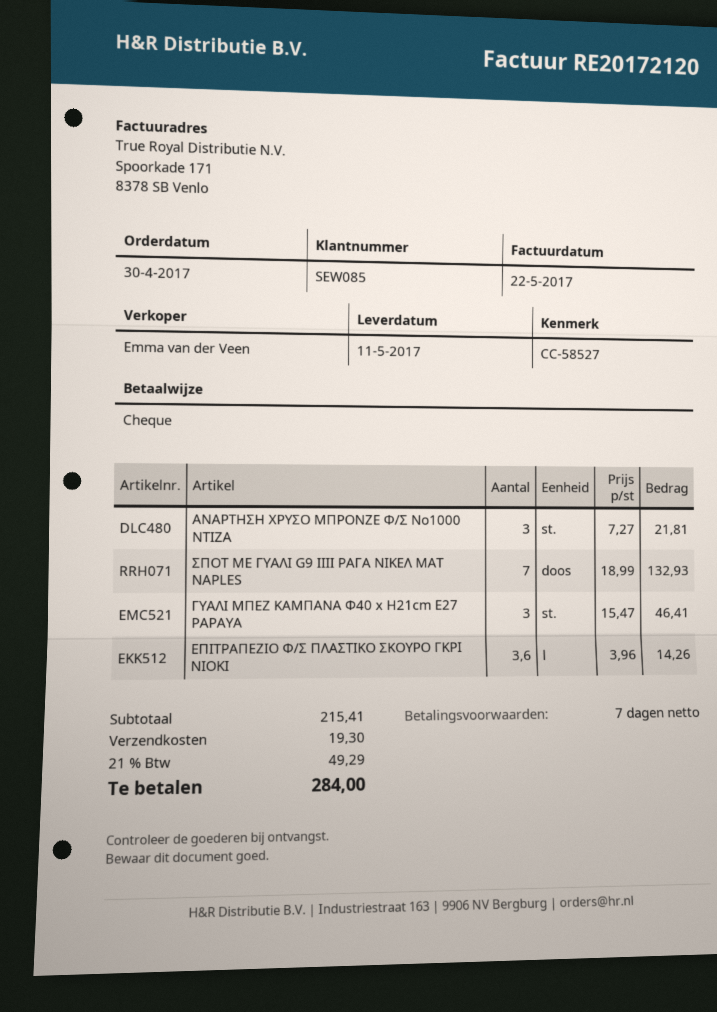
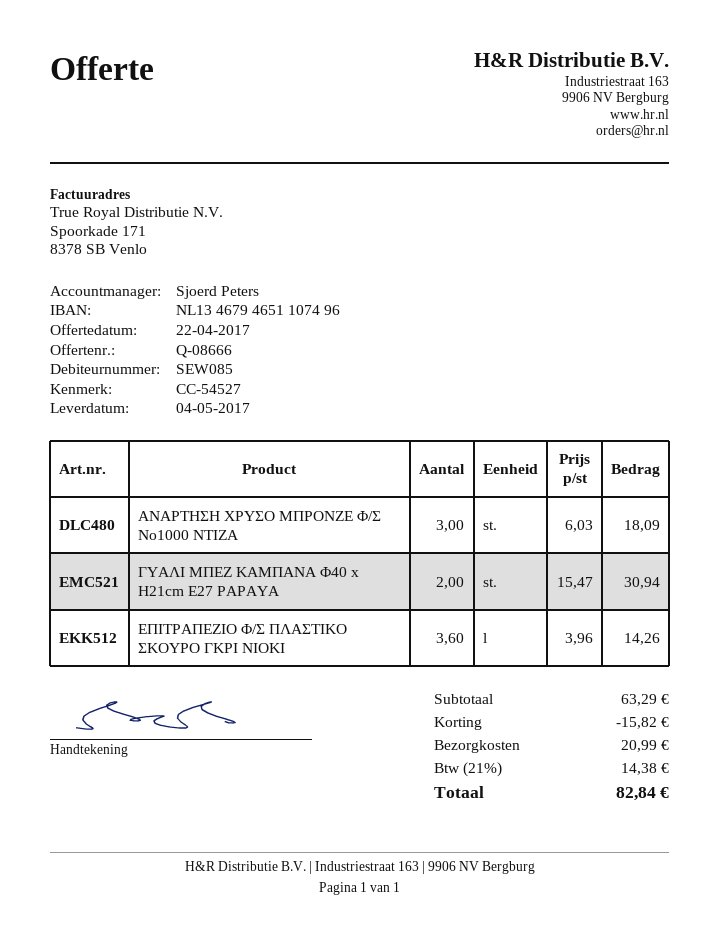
delivery date: 2017-05-11 -> 2017-05-04
reference: CC-58527 -> CC-54527
sales rep: Emma van der Veen -> Sjoerd Peters
ΑΝΑΡΤΗΣΗ ΧΡΥΣΟ ΜΠΡΟΝΖΕ Φ/Σ Νο1000 ΝΤΙΖΑ: 3 x 7.27 = 21.81 -> 3 x 6.03 = 18.09
ΣΠΟΤ ΜΕ ΓΥΑΛΙ G9 IIII ΡΑΓΑ ΝΙΚΕΛ ΜΑΤ NAPLES: 7 x 18.99 = 132.93 -> none
ΓΥΑΛΙ ΜΠΕΖ ΚΑΜΠΑΝΑ Φ40 x H21cm E27 PAPAYA: 3 x 15.47 = 46.41 -> 2 x 15.47 = 30.94
subtotal: 215.41 -> 63.29
discount: none -> 15.82
shipping: 19.30 -> 20.99
tax: 21% = 49.29 -> 21% = 14.38
total: 284.00 -> 82.84

